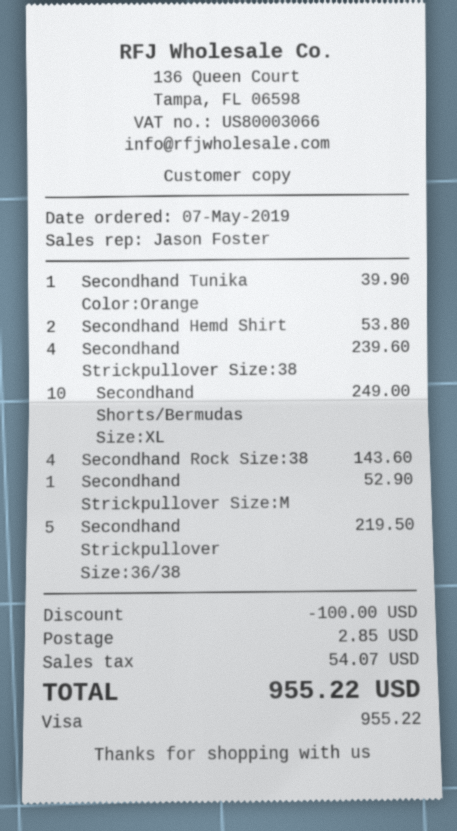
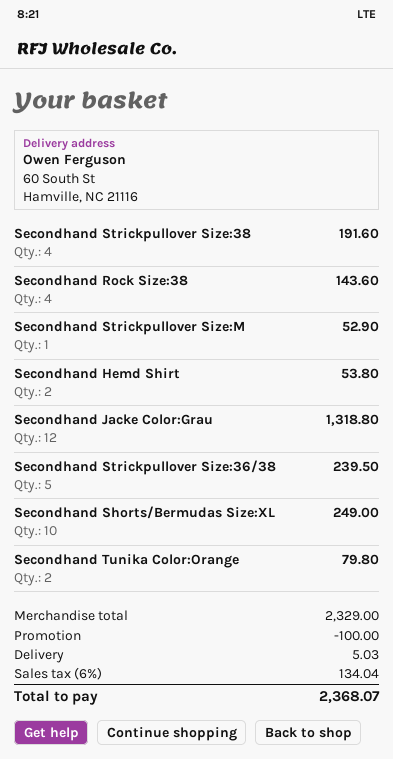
Secondhand Tunika Color:Orange: 1 for 39.90 -> 2 for 79.80
Secondhand Strickpullover Size:38: 4 for 239.60 -> 4 for 191.60
Secondhand Strickpullover Size:36/38: 5 for 219.50 -> 5 for 239.50
Secondhand Jacke Color:Grau: none -> 12 for 1318.80
shipping: 2.85 -> 5.03
tax: 54.07 -> 134.04
total: 955.22 -> 2368.07

